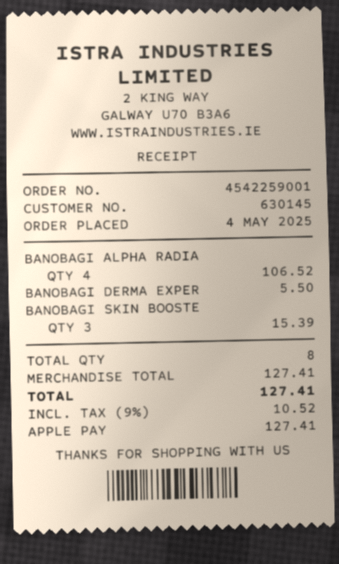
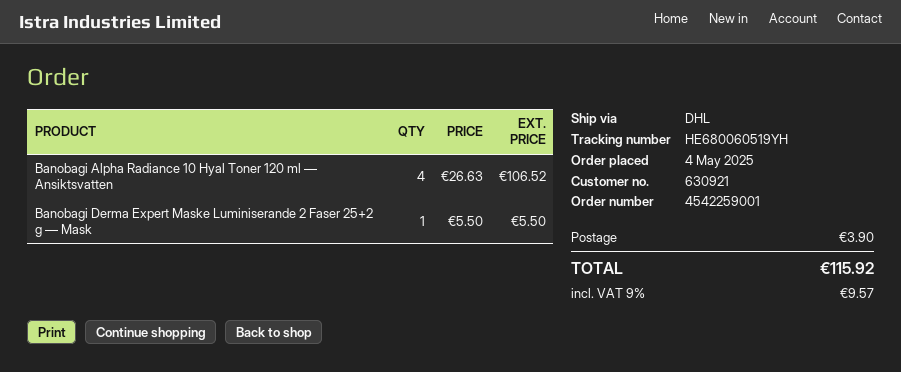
customer number: 630145 -> 630921
BANOBAGI SKIN BOOSTE: 3 for 15.39 -> none
shipping: none -> 3.90
tax: 9% = 10.52 -> 9% = 9.57
total: 127.41 -> 115.92

